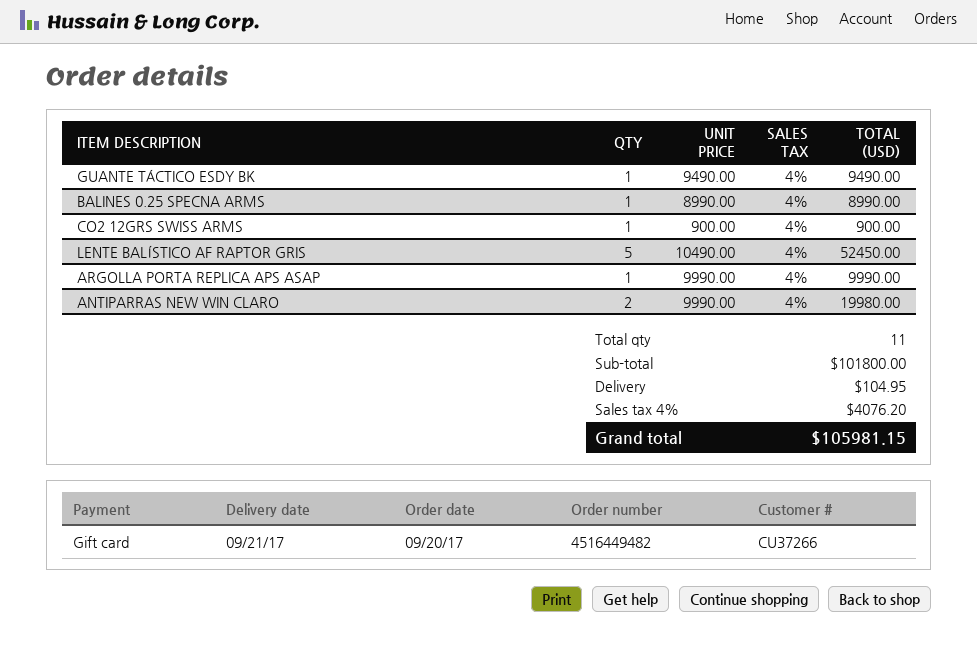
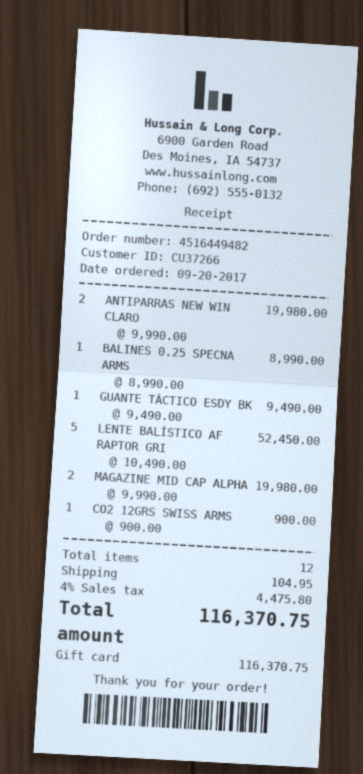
ARGOLLA PORTA REPLICA APS ASAP: 1 x 9990.00 = 9990.00 -> none
MAGAZINE MID CAP ALPHA: none -> 2 x 9990.00 = 19980.00
total quantity: 11 -> 12
tax: 4% = 4076.20 -> 4% = 4475.80
total: 105981.15 -> 116370.75

